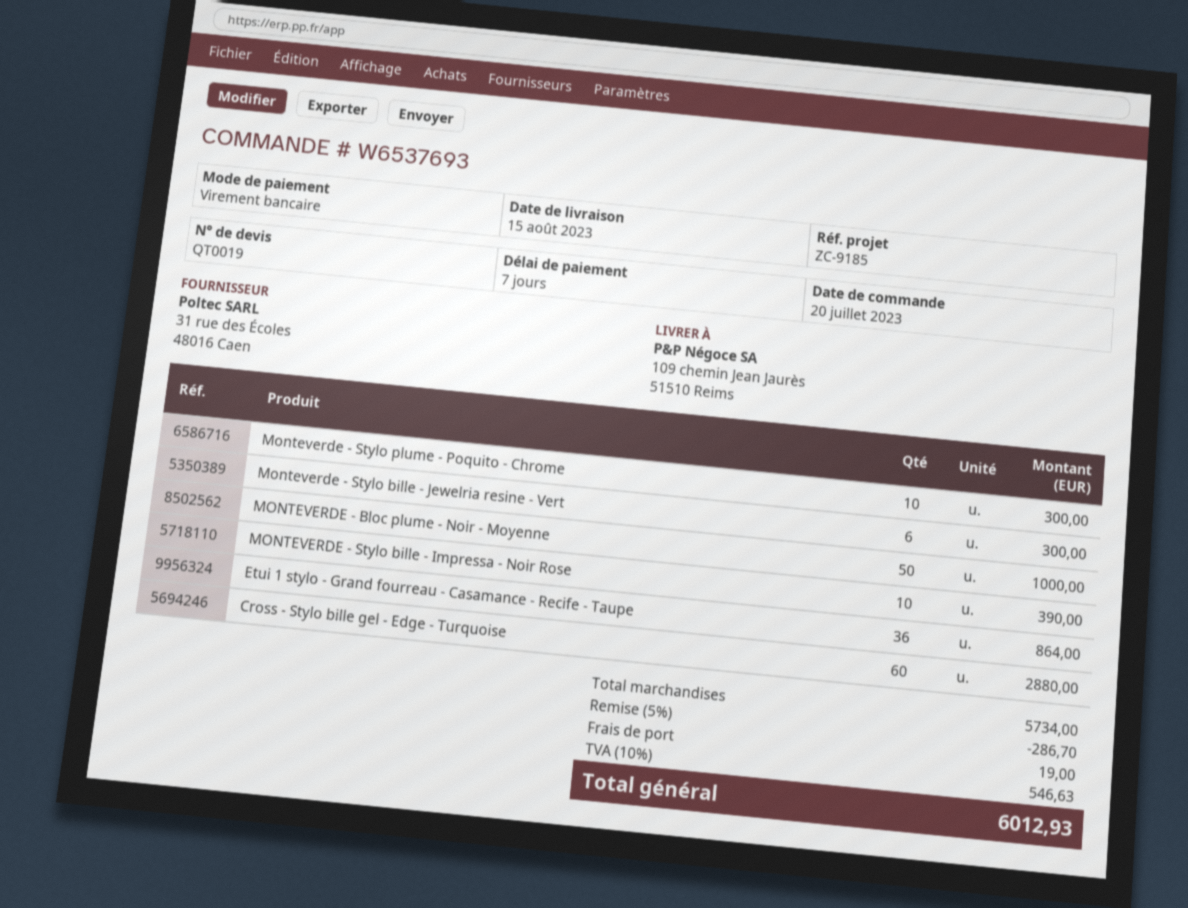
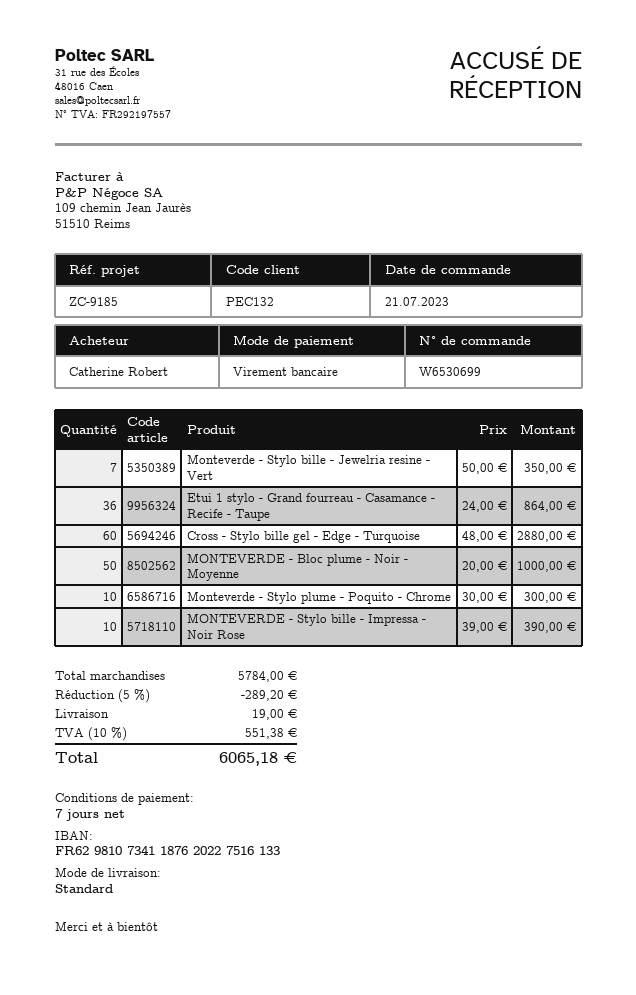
order number: W6537693 -> W6530699
order date: 2023-07-20 -> 2023-07-21
Monteverde - Stylo bille - Jewelria resine - Vert: 6 for 300.00 -> 7 for 350.00
subtotal: 5734.00 -> 5784.00
discount: 5% = 286.70 -> 5% = 289.20
tax: 10% = 546.63 -> 10% = 551.38
total: 6012.93 -> 6065.18

